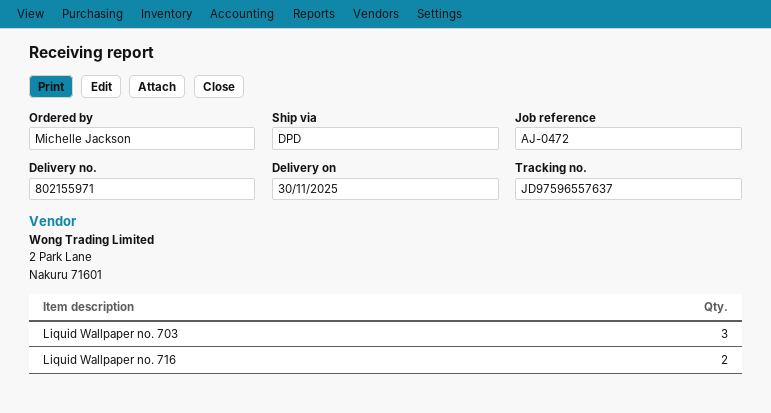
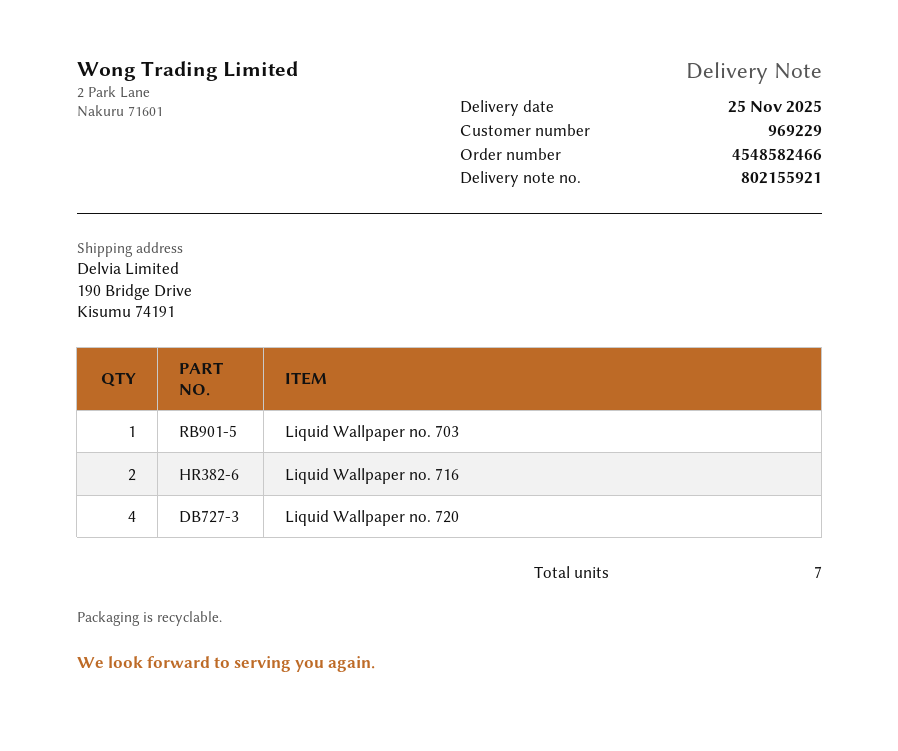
delivery note number: 802155971 -> 802155921
delivery date: 2025-11-30 -> 2025-11-25
Liquid Wallpaper no. 703: 3 -> 1
Liquid Wallpaper no. 720: none -> 4

